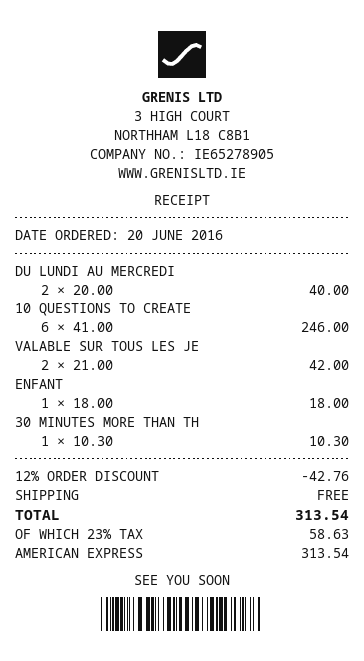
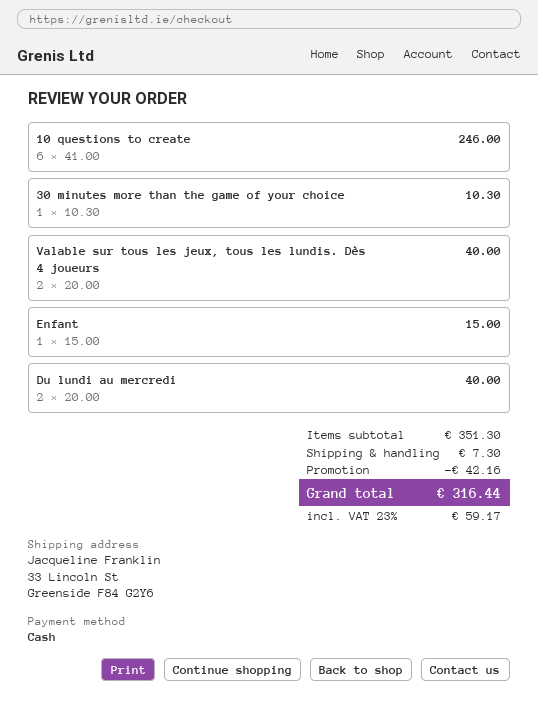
payment method: American Express -> cash
VALABLE SUR TOUS LES JE: 2 x 21.00 = 42.00 -> 2 x 20.00 = 40.00
ENFANT: 1 x 18.00 = 18.00 -> 1 x 15.00 = 15.00
discount: 42.76 -> 42.16
shipping: 0.00 -> 7.30
tax: 23% = 58.63 -> 23% = 59.17
total: 313.54 -> 316.44

